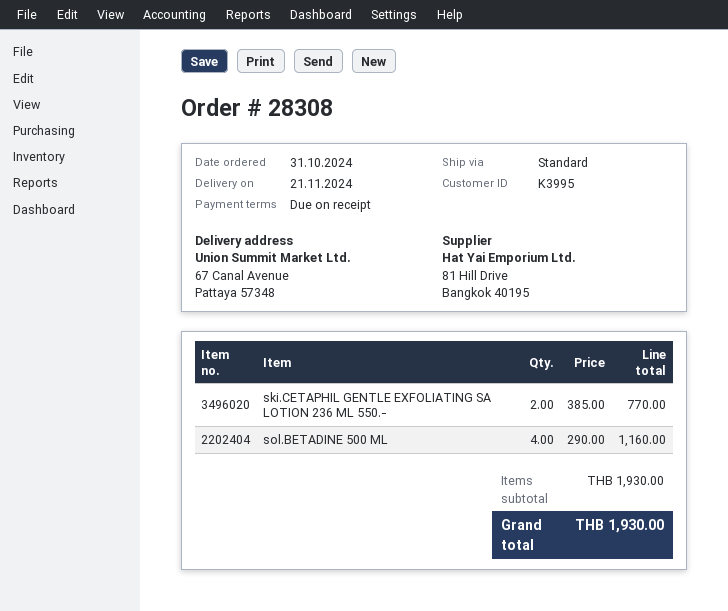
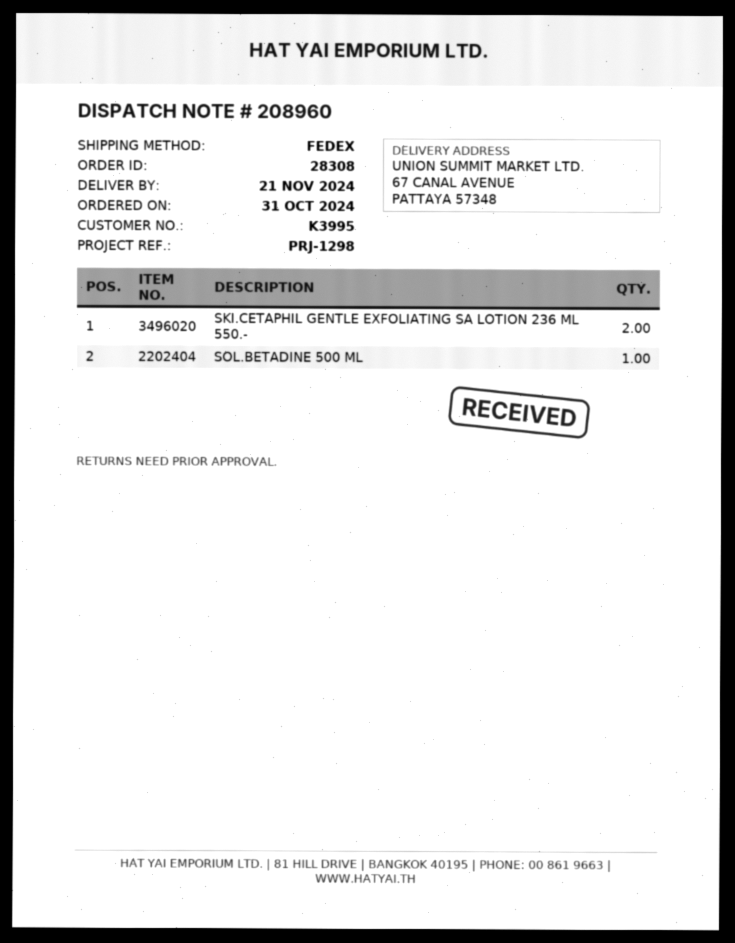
shipping method: standard -> FedEx
sol.BETADINE 500 ML: 4 -> 1

